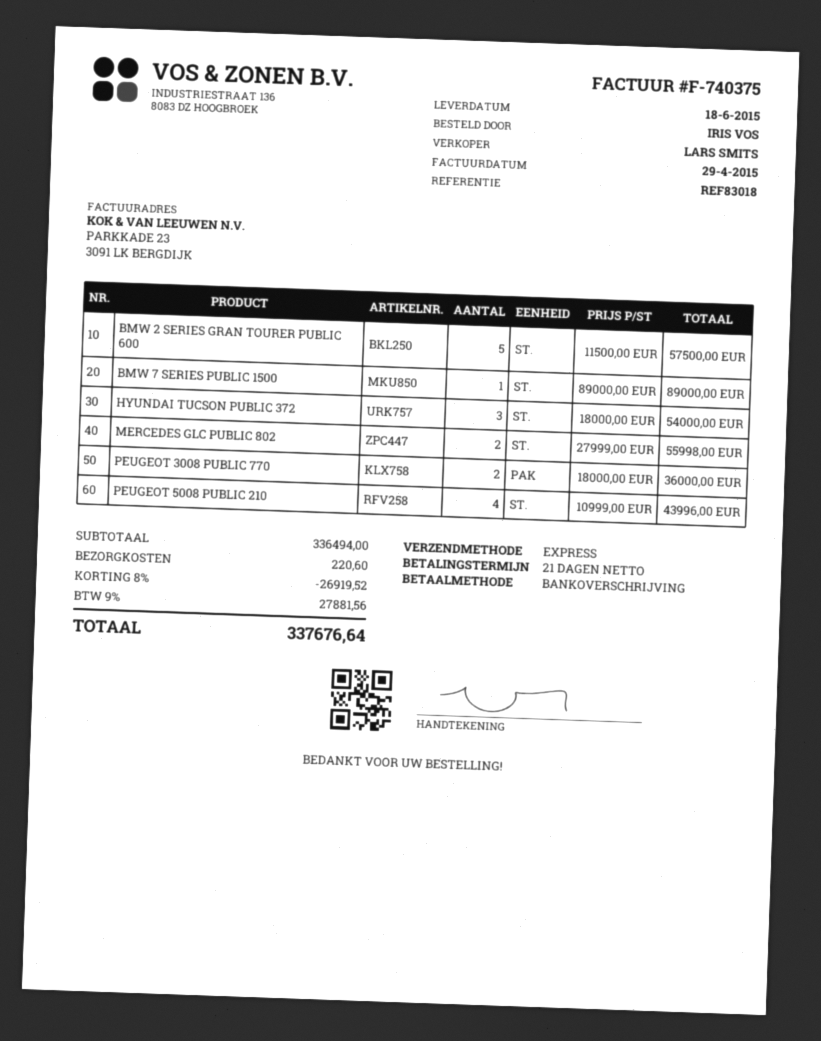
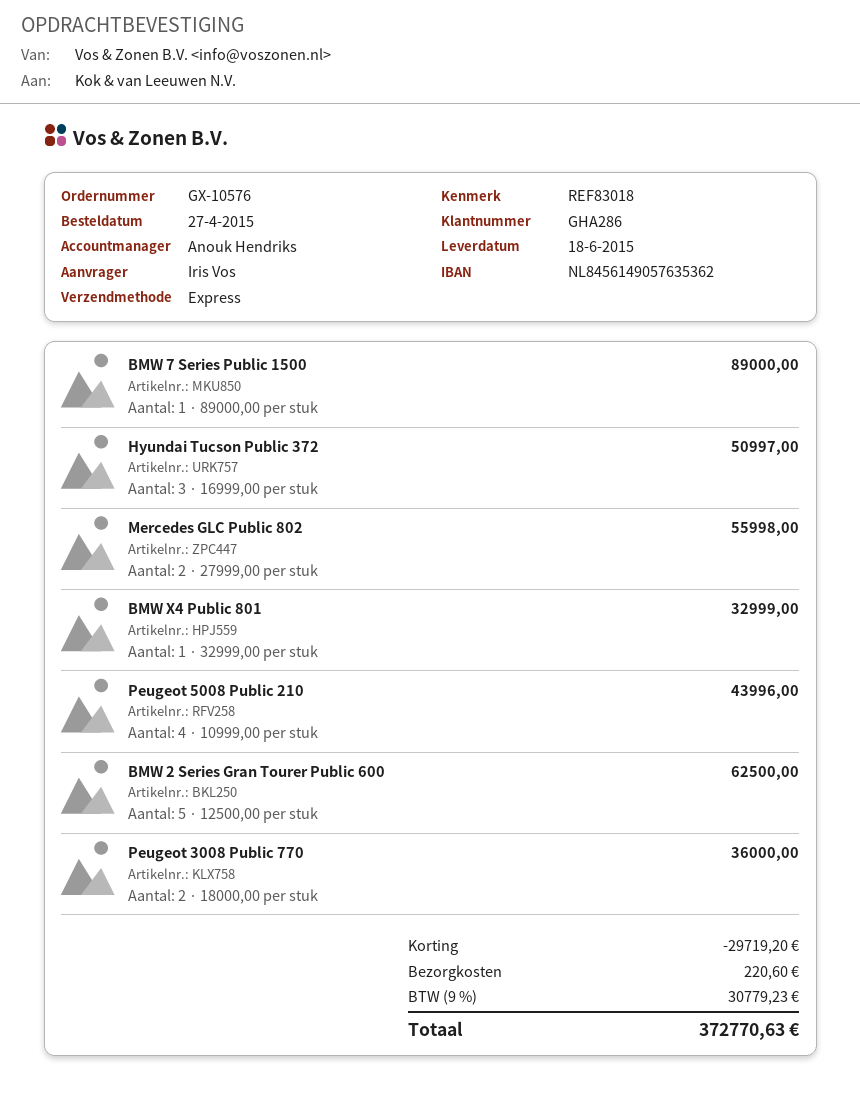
sales rep: LARS SMITS -> Anouk Hendriks
BMW 2 SERIES GRAN TOURER PUBLIC 600: 5 x 11500.00 = 57500.00 -> 5 x 12500.00 = 62500.00
HYUNDAI TUCSON PUBLIC 372: 3 x 18000.00 = 54000.00 -> 3 x 16999.00 = 50997.00
BMW X4 Public 801: none -> 1 x 32999.00 = 32999.00
discount: 26919.52 -> 29719.20
tax: 9% = 27881.56 -> 9% = 30779.23
total: 337676.64 -> 372770.63

